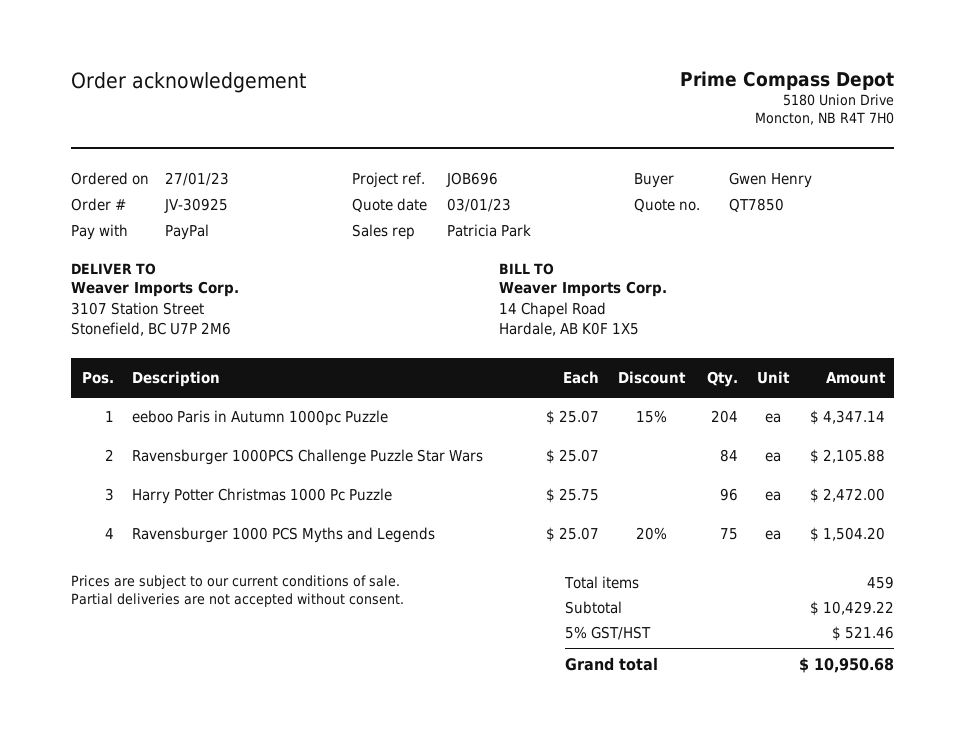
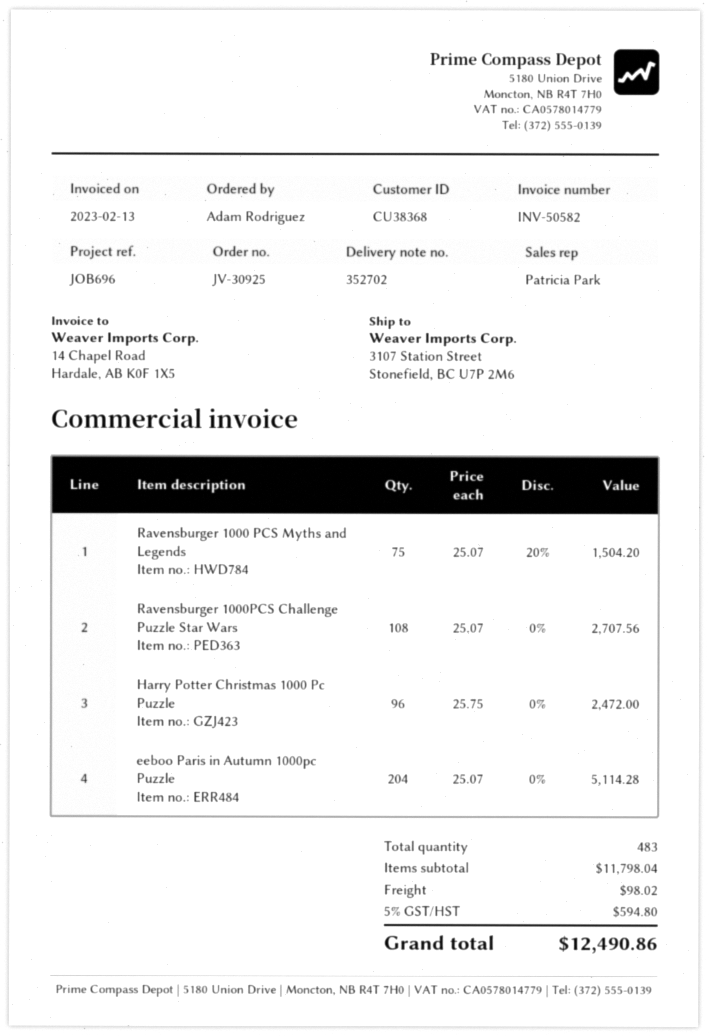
ordered by: Gwen Henry -> Adam Rodriguez
eeboo Paris in Autumn 1000pc Puzzle: 204 x 25.07 - 15% = 4347.14 -> 204 x 25.07 = 5114.28
Ravensburger 1000PCS Challenge Puzzle Star Wars: 84 x 25.07 = 2105.88 -> 108 x 25.07 = 2707.56
total quantity: 459 -> 483
subtotal: 10429.22 -> 11798.04
shipping: none -> 98.02
tax: 5% = 521.46 -> 5% = 594.80
total: 10950.68 -> 12490.86

